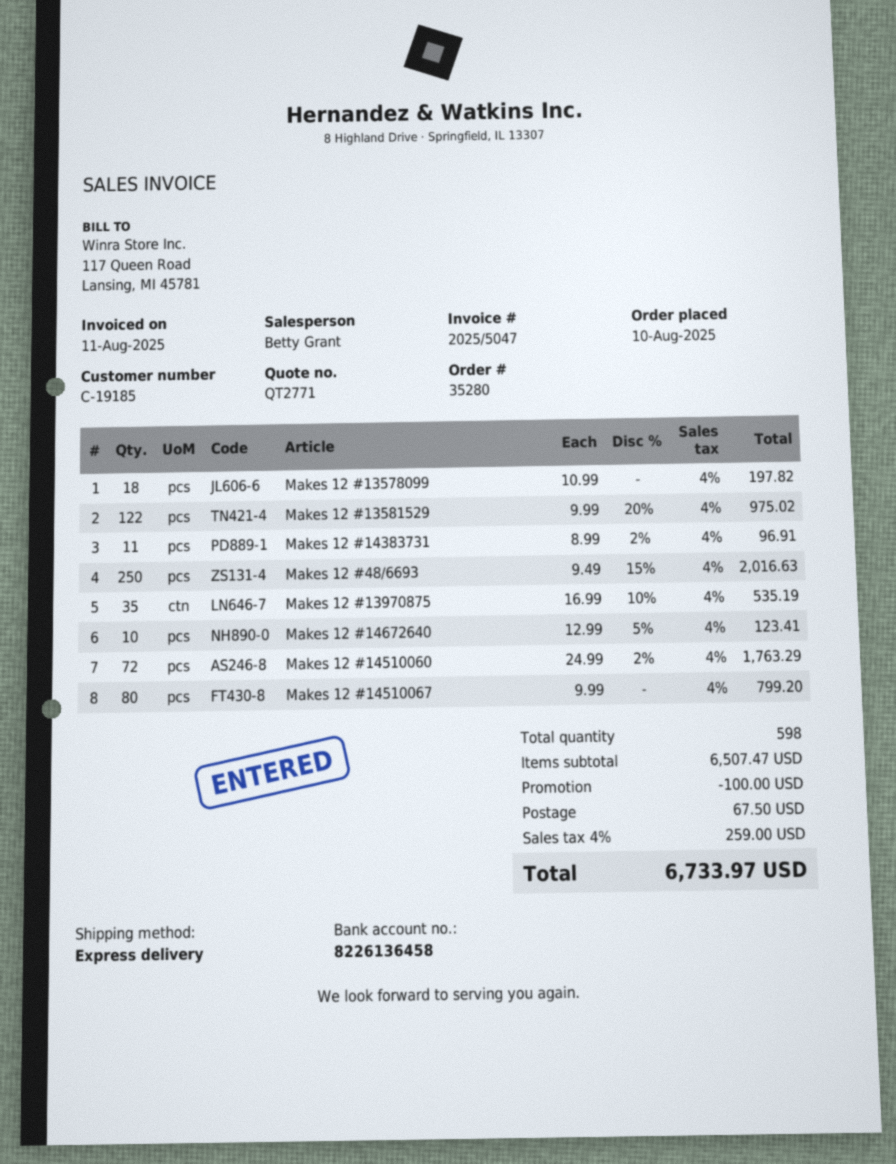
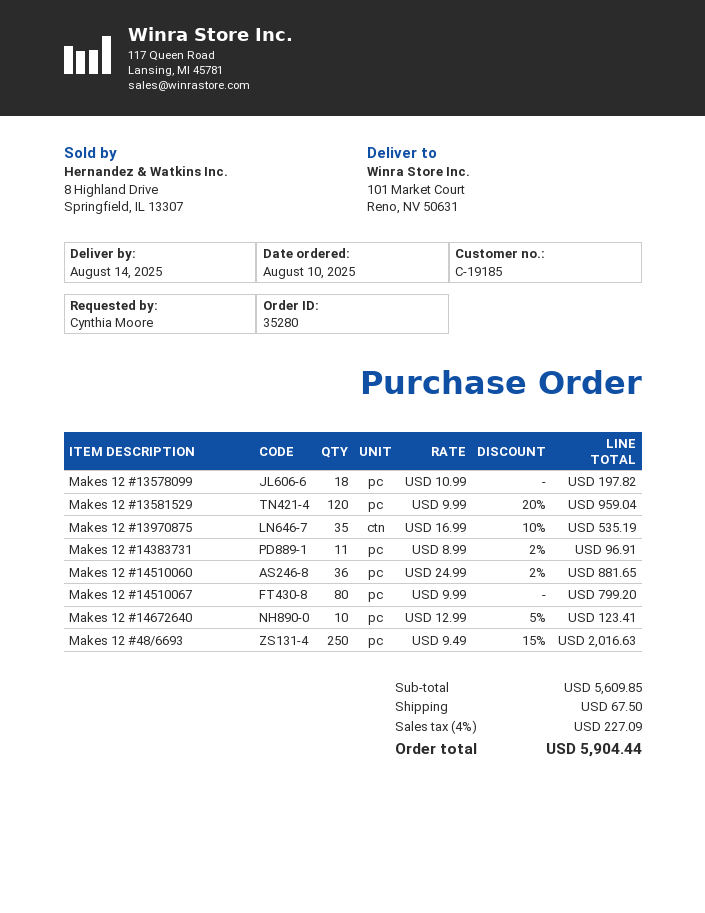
Makes 12 #13581529: 122 x 9.99 - 20% = 975.02 -> 120 x 9.99 - 20% = 959.04
Makes 12 #14510060: 72 x 24.99 - 2% = 1763.29 -> 36 x 24.99 - 2% = 881.65
subtotal: 6507.47 -> 5609.85
discount: 100.00 -> none
tax: 4% = 259.00 -> 4% = 227.09
total: 6733.97 -> 5904.44

